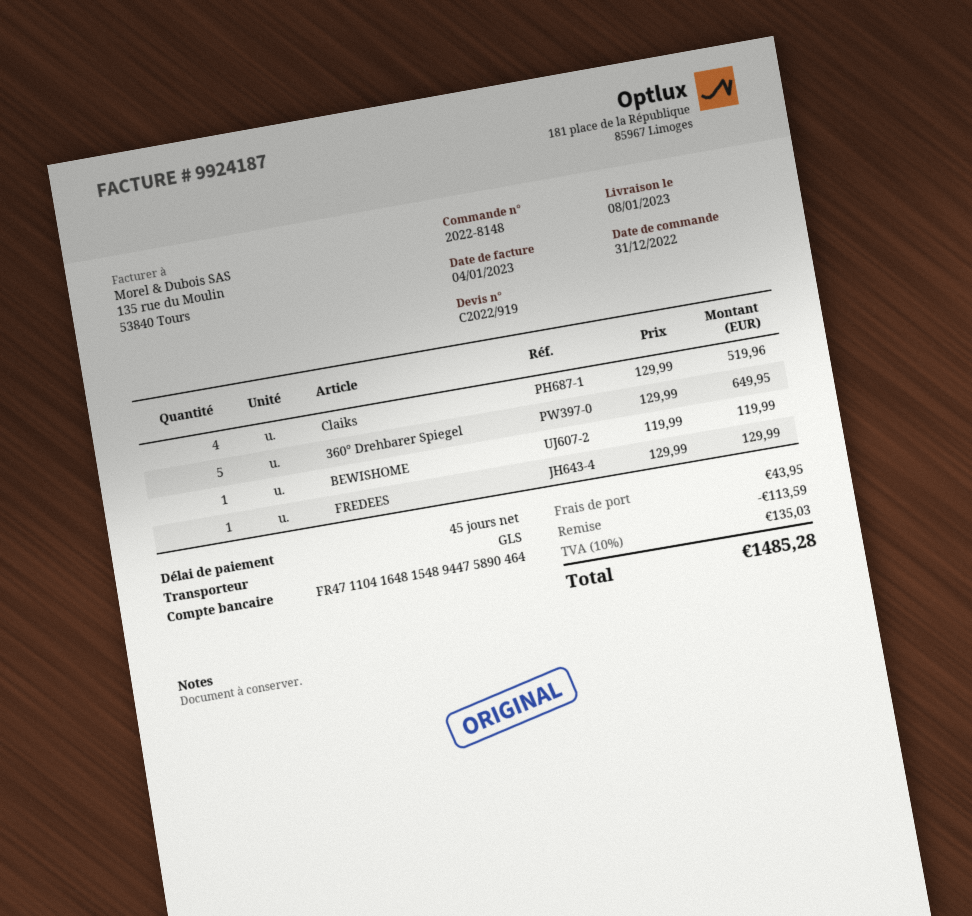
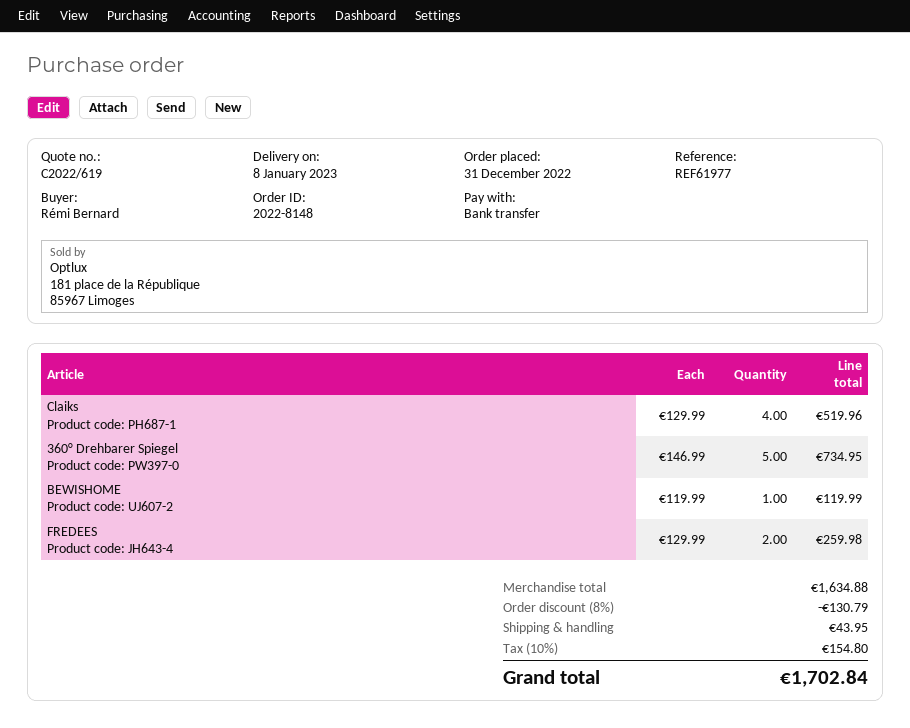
quote number: C2022/919 -> C2022/619
360° Drehbarer Spiegel: 5 x 129.99 = 649.95 -> 5 x 146.99 = 734.95
FREDEES: 1 x 129.99 = 129.99 -> 2 x 129.99 = 259.98
discount: 113.59 -> 130.79
tax: 10% = 135.03 -> 10% = 154.80
total: 1485.28 -> 1702.84

